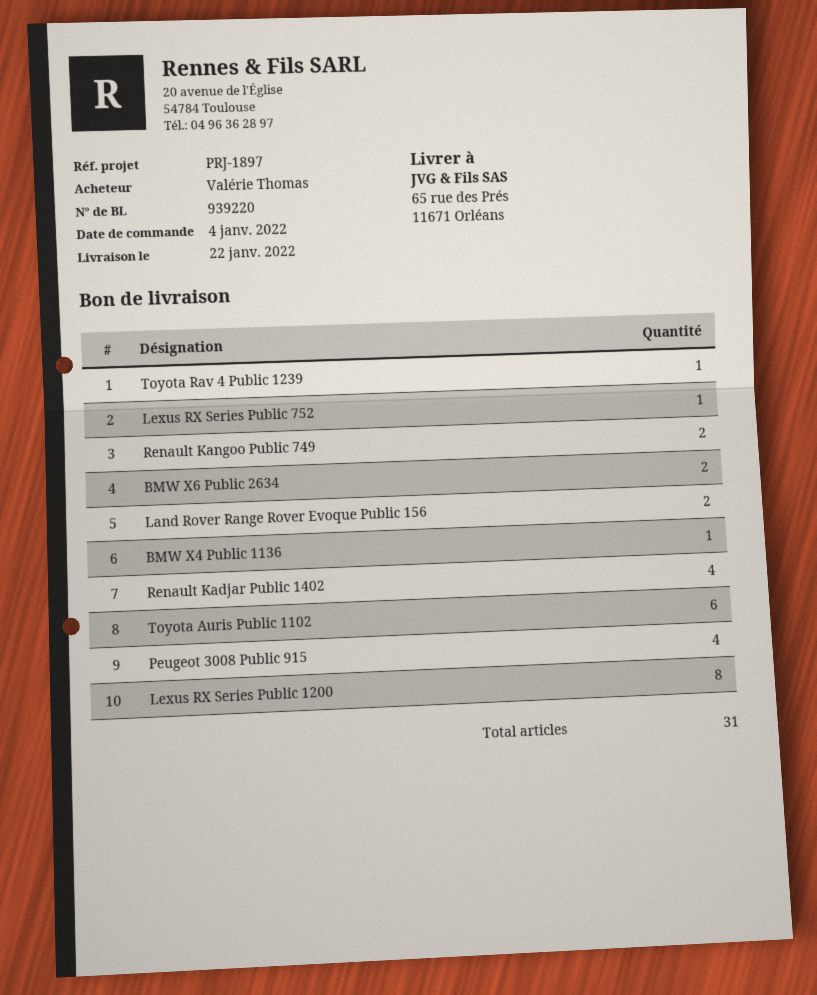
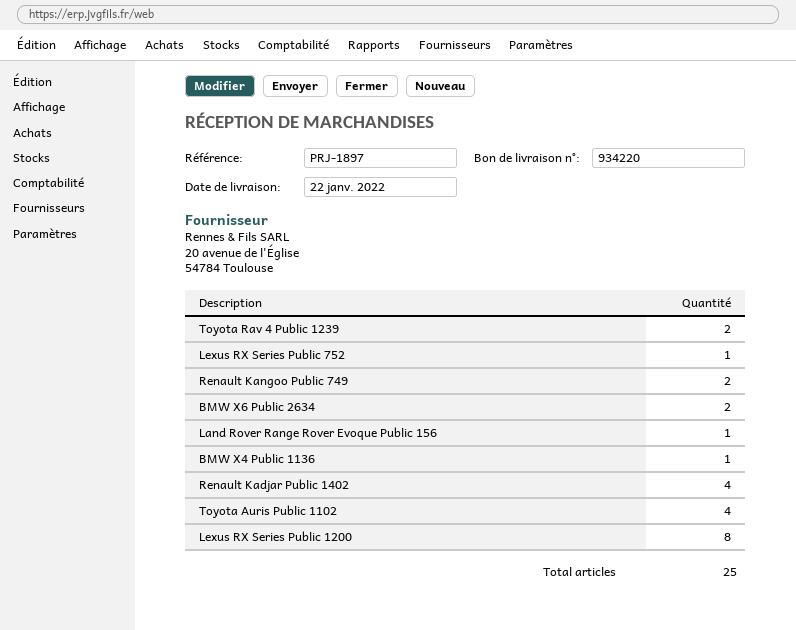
delivery note number: 939220 -> 934220
Toyota Rav 4 Public 1239: 1 -> 2
Land Rover Range Rover Evoque Public 156: 2 -> 1
Toyota Auris Public 1102: 6 -> 4
Peugeot 3008 Public 915: 4 -> none
total quantity: 31 -> 25

